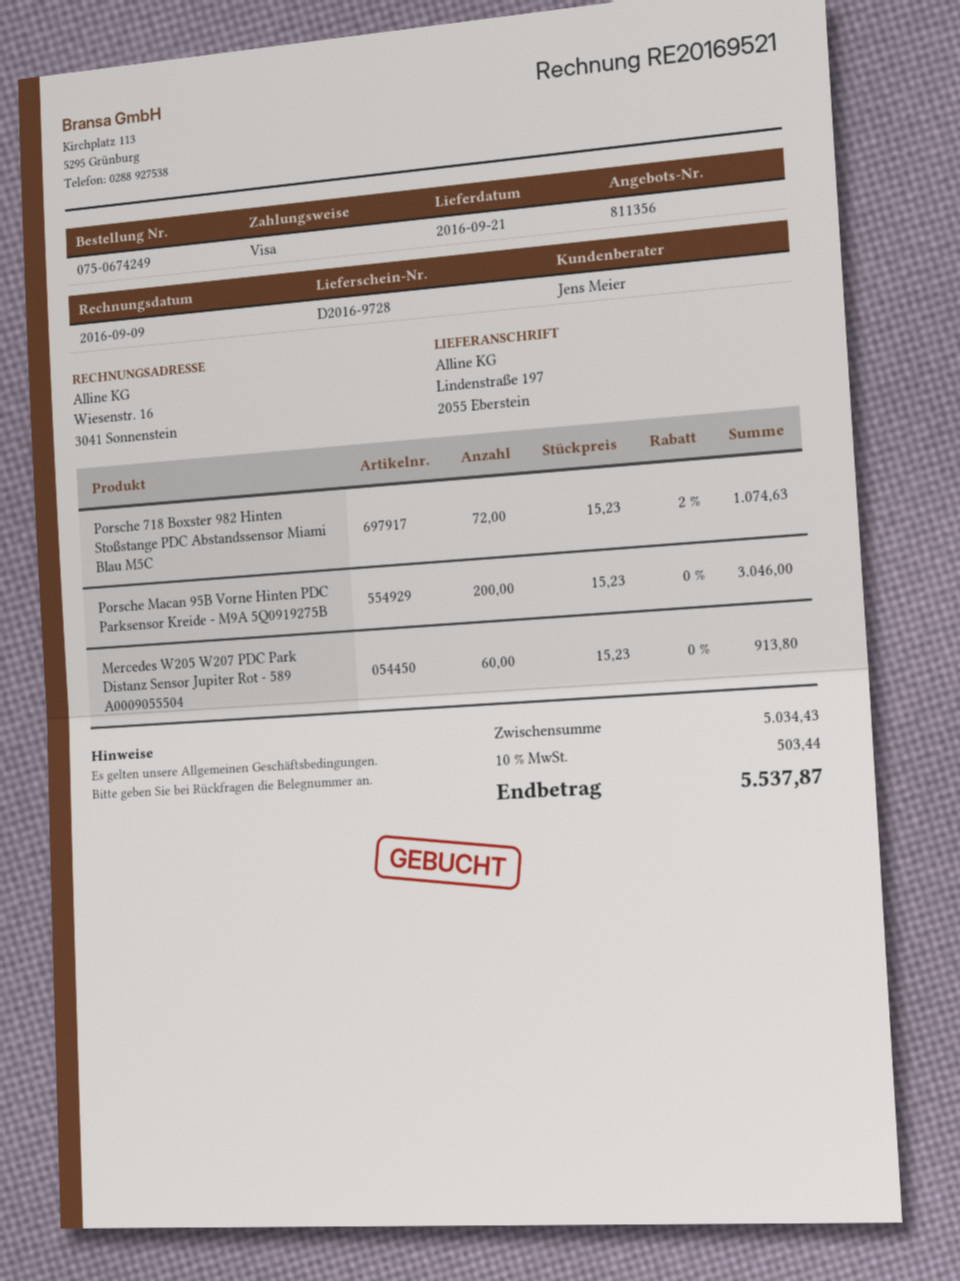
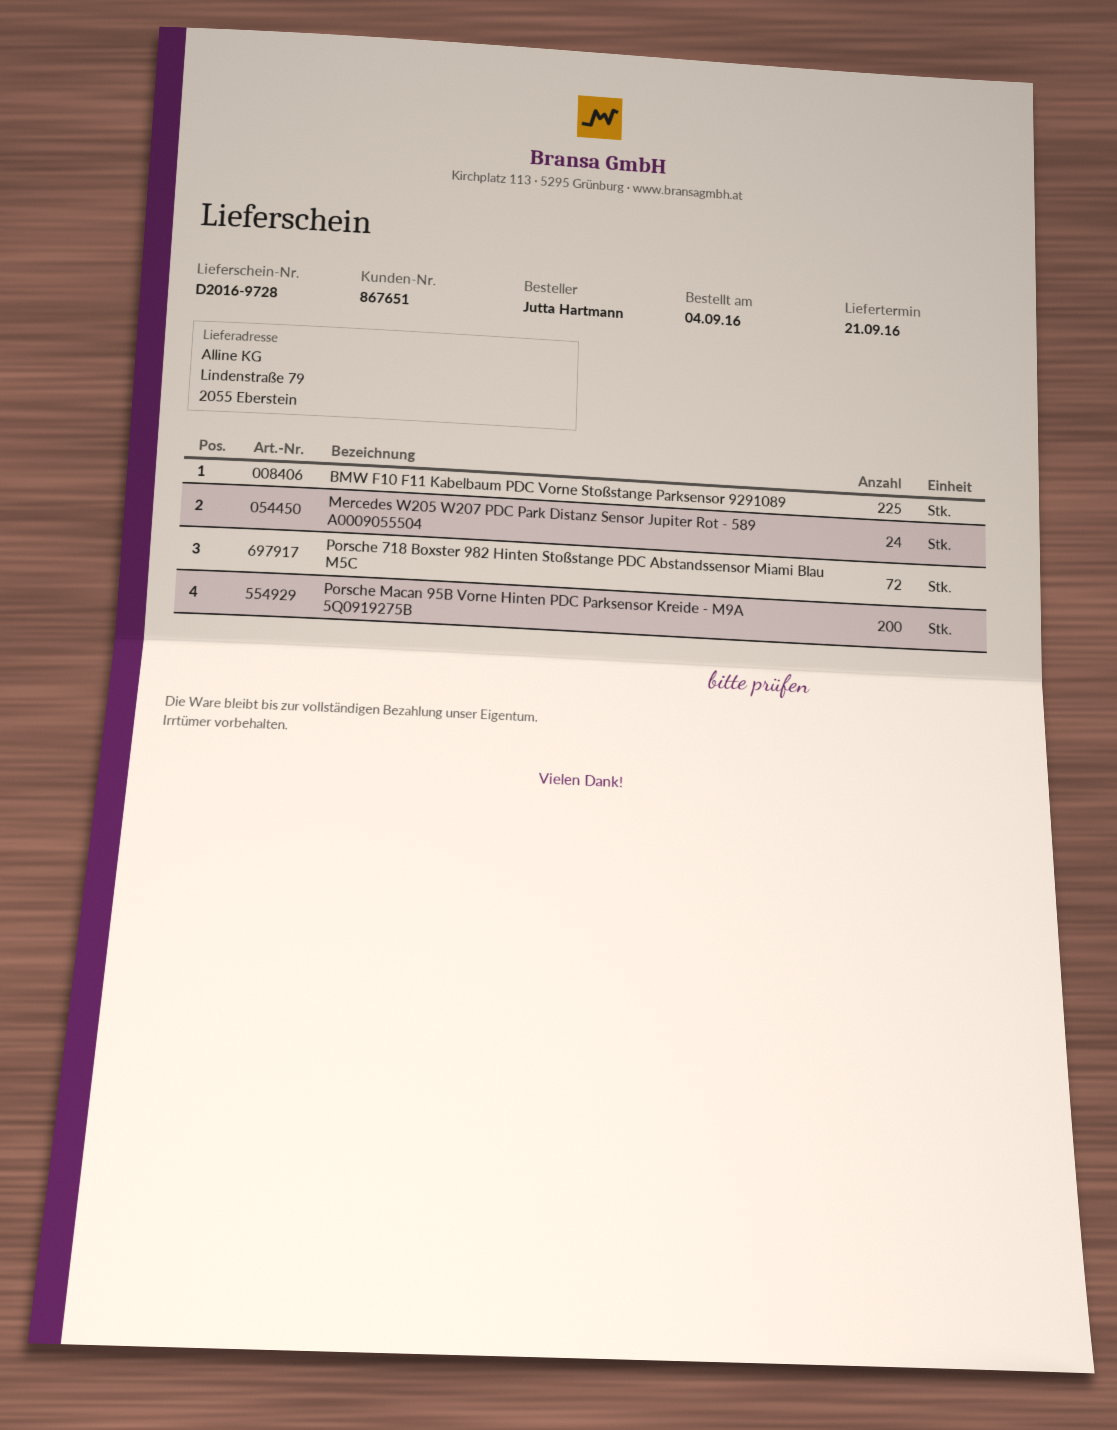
ship to: Lindenstraße 197, 2055 Eberstein -> Lindenstraße 79, 2055 Eberstein
Mercedes W205 W207 PDC Park Distanz Sensor Jupiter Rot - 589 A0009055504: 60 -> 24
BMW F10 F11 Kabelbaum PDC Vorne Stoßstange Parksensor 9291089: none -> 225

